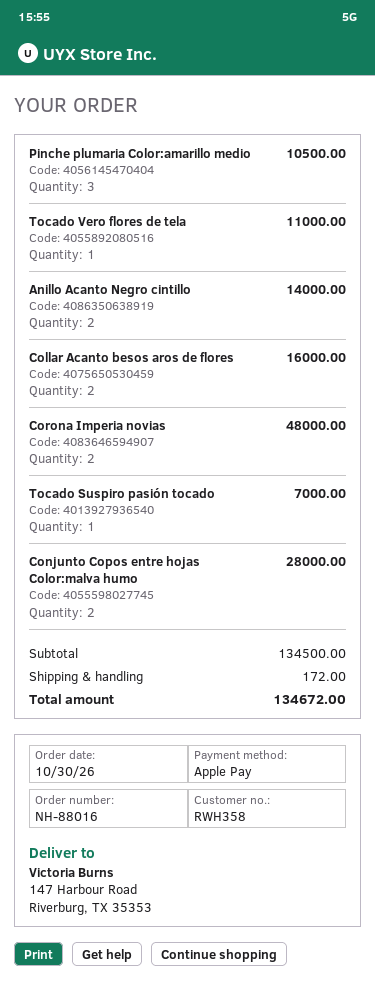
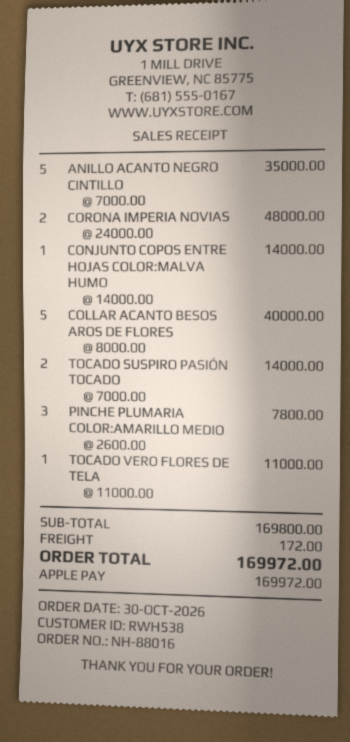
customer number: RWH358 -> RWH538
Pinche plumaria Color:amarillo medio: 3 for 10500.00 -> 3 for 7800.00
Anillo Acanto Negro cintillo: 2 for 14000.00 -> 5 for 35000.00
Collar Acanto besos aros de flores: 2 for 16000.00 -> 5 for 40000.00
Tocado Suspiro pasión tocado: 1 for 7000.00 -> 2 for 14000.00
Conjunto Copos entre hojas Color:malva humo: 2 for 28000.00 -> 1 for 14000.00
subtotal: 134500.00 -> 169800.00
total: 134672.00 -> 169972.00

